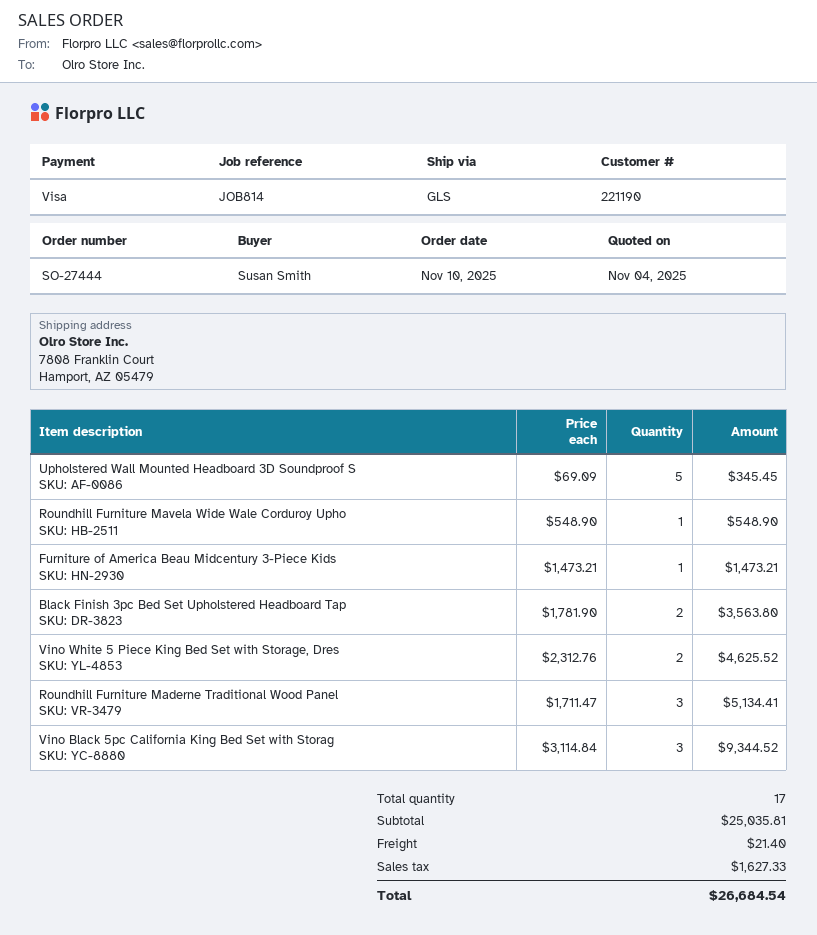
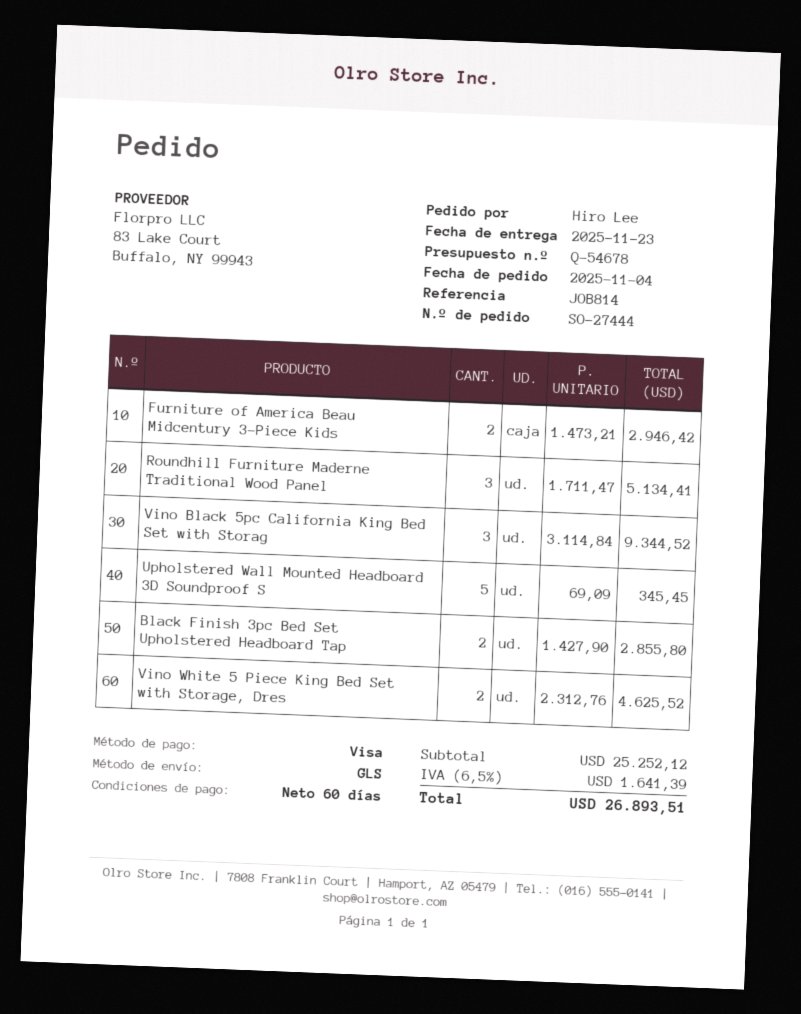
order date: 2025-11-10 -> 2025-11-04
ordered by: Susan Smith -> Hiro Lee
Roundhill Furniture Mavela Wide Wale Corduroy Upho: 1 x 548.90 = 548.90 -> none
Furniture of America Beau Midcentury 3-Piece Kids: 1 x 1473.21 = 1473.21 -> 2 x 1473.21 = 2946.42
Black Finish 3pc Bed Set Upholstered Headboard Tap: 2 x 1781.90 = 3563.80 -> 2 x 1427.90 = 2855.80
subtotal: 25035.81 -> 25252.12
shipping: 21.40 -> none
tax: 1627.33 -> 1641.39
total: 26684.54 -> 26893.51

